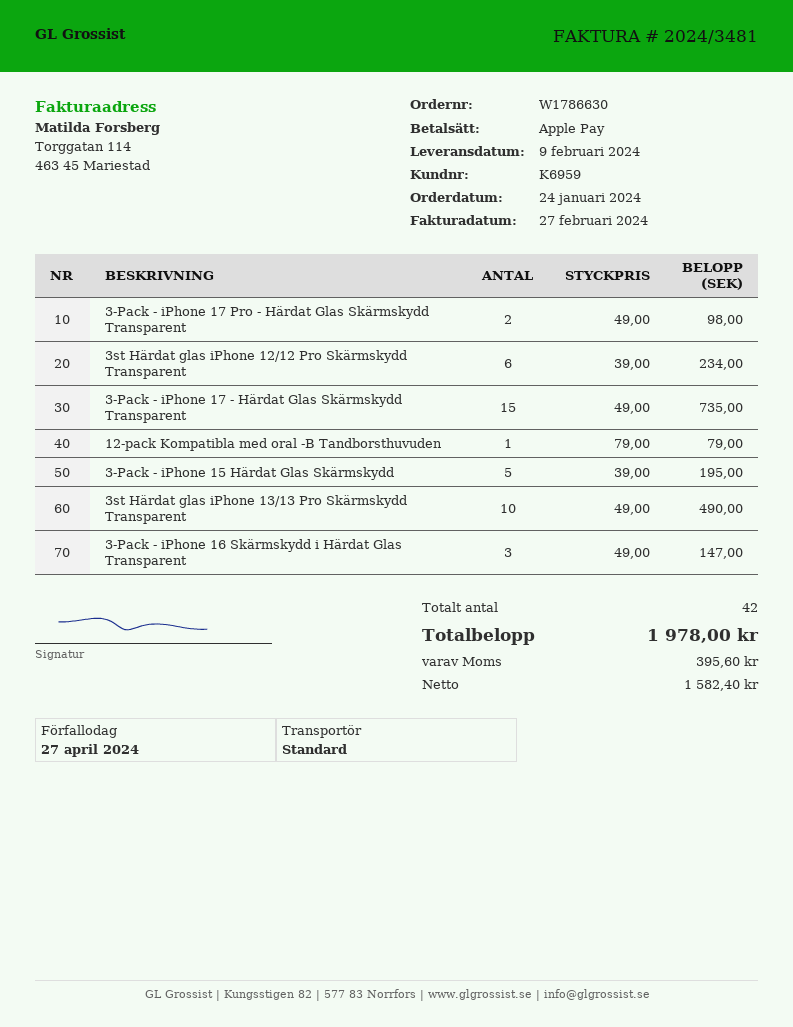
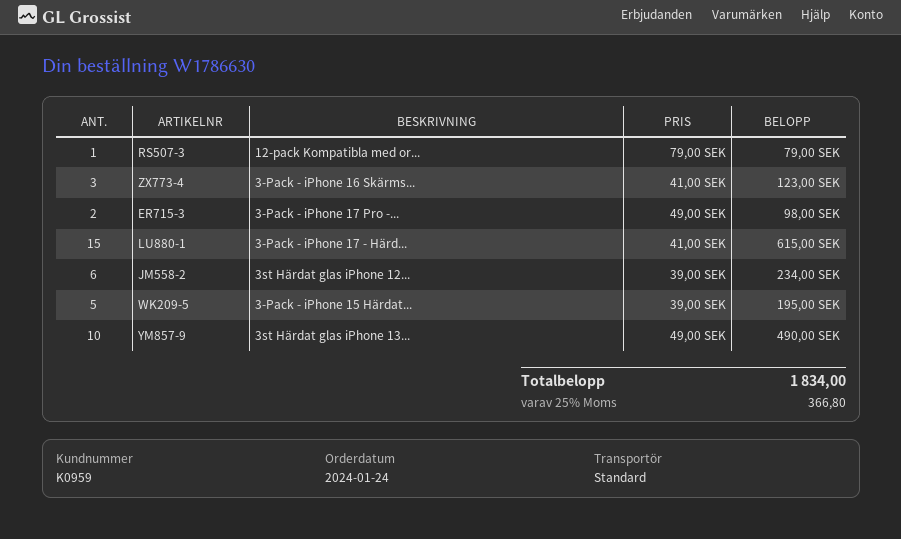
customer number: K6959 -> K0959
3-Pack - iPhone 17 - Härdat Glas Skärmskydd Transparent: 15 x 49.00 = 735.00 -> 15 x 41.00 = 615.00
3-Pack - iPhone 16 Skärmskydd i Härdat Glas Transparent: 3 x 49.00 = 147.00 -> 3 x 41.00 = 123.00
tax: 395.60 -> 366.80
total: 1978.00 -> 1834.00

